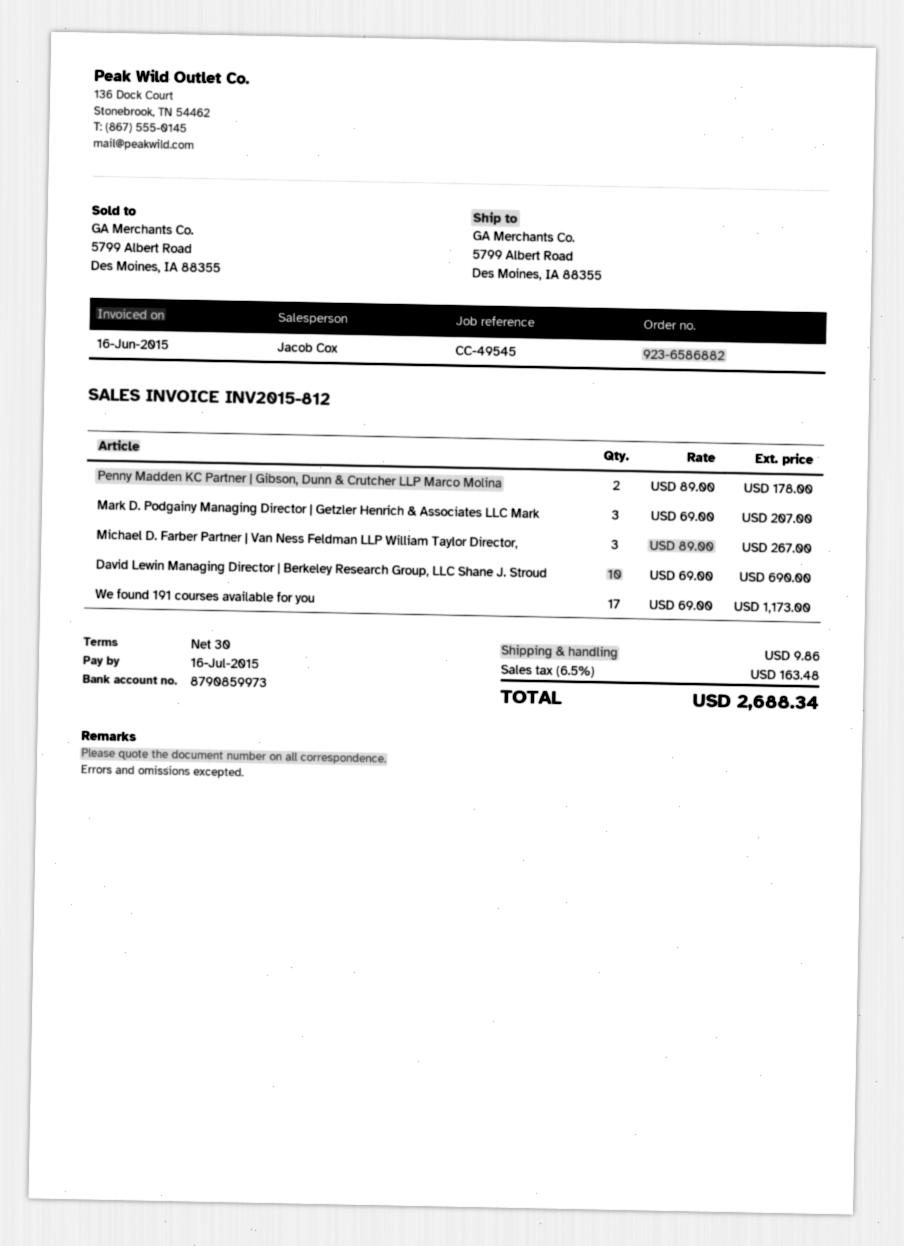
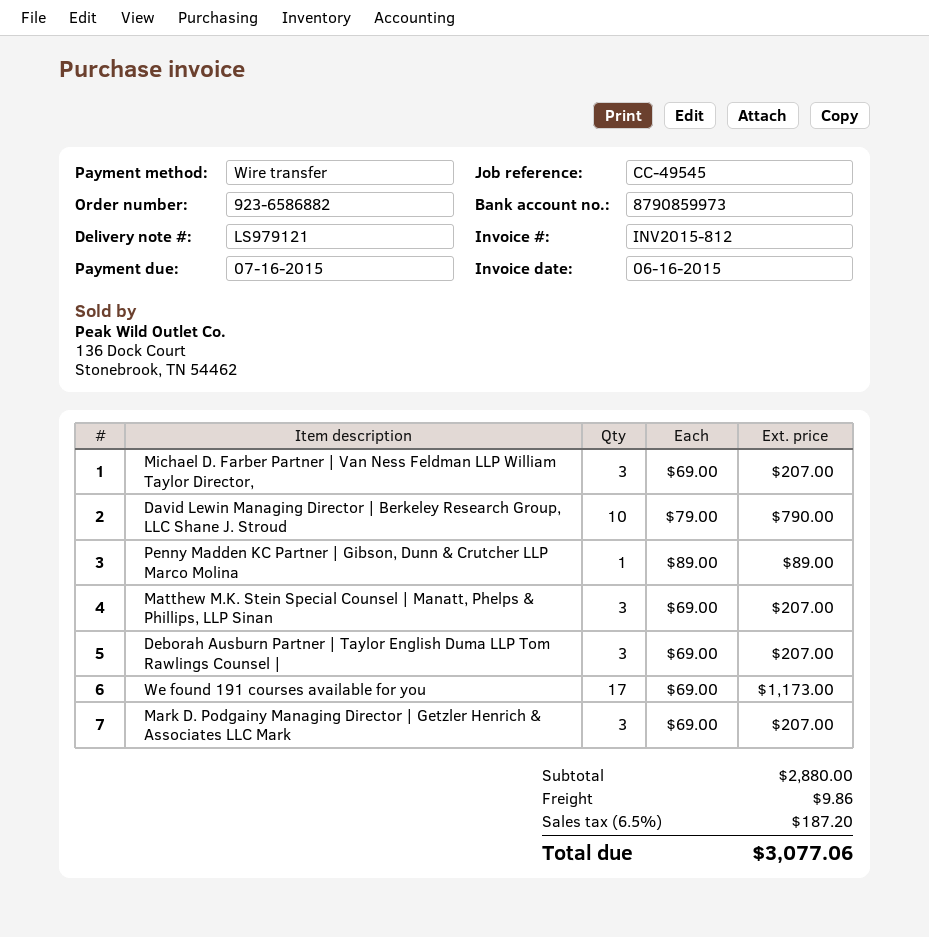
Penny Madden KC Partner | Gibson, Dunn & Crutcher LLP Marco Molina: 2 x 89.00 = 178.00 -> 1 x 89.00 = 89.00
Michael D. Farber Partner | Van Ness Feldman LLP William Taylor Director,: 3 x 89.00 = 267.00 -> 3 x 69.00 = 207.00
David Lewin Managing Director | Berkeley Research Group, LLC Shane J. Stroud: 10 x 69.00 = 690.00 -> 10 x 79.00 = 790.00
Matthew M.K. Stein Special Counsel | Manatt, Phelps & Phillips, LLP Sinan: none -> 3 x 69.00 = 207.00
Deborah Ausburn Partner | Taylor English Duma LLP Tom Rawlings Counsel |: none -> 3 x 69.00 = 207.00
tax: 6.5% = 163.48 -> 6.5% = 187.20
total: 2688.34 -> 3077.06

